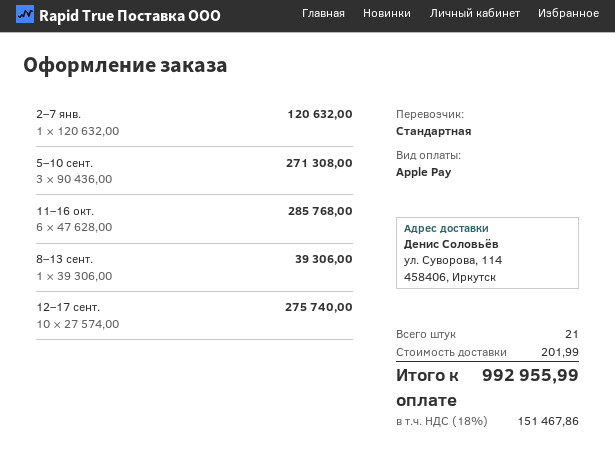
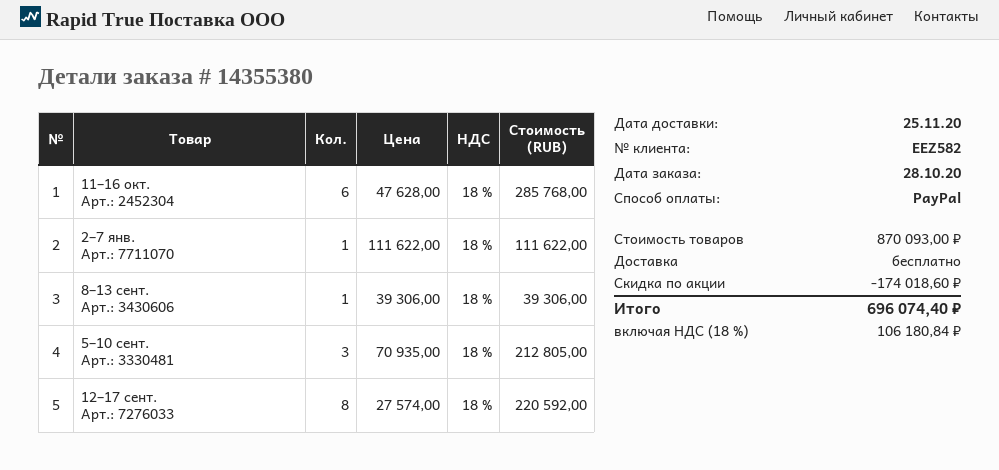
payment method: Apple Pay -> PayPal
2–7 янв.: 1 x 120632.00 = 120632.00 -> 1 x 111622.00 = 111622.00
5–10 сент.: 3 x 90436.00 = 271308.00 -> 3 x 70935.00 = 212805.00
12–17 сент.: 10 x 27574.00 = 275740.00 -> 8 x 27574.00 = 220592.00
discount: none -> 174018.60
shipping: 201.99 -> 0.00
tax: 18% = 151467.86 -> 18% = 106180.84
total: 992955.99 -> 696074.40

